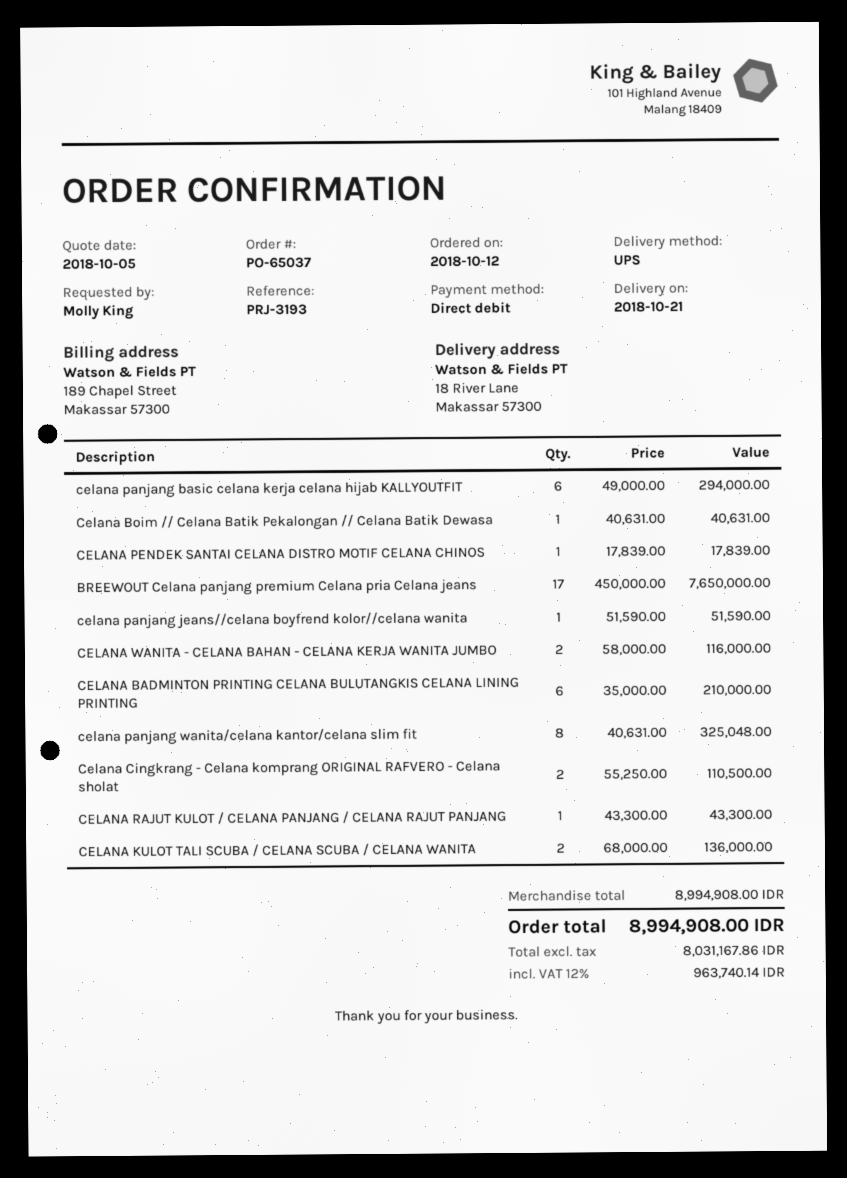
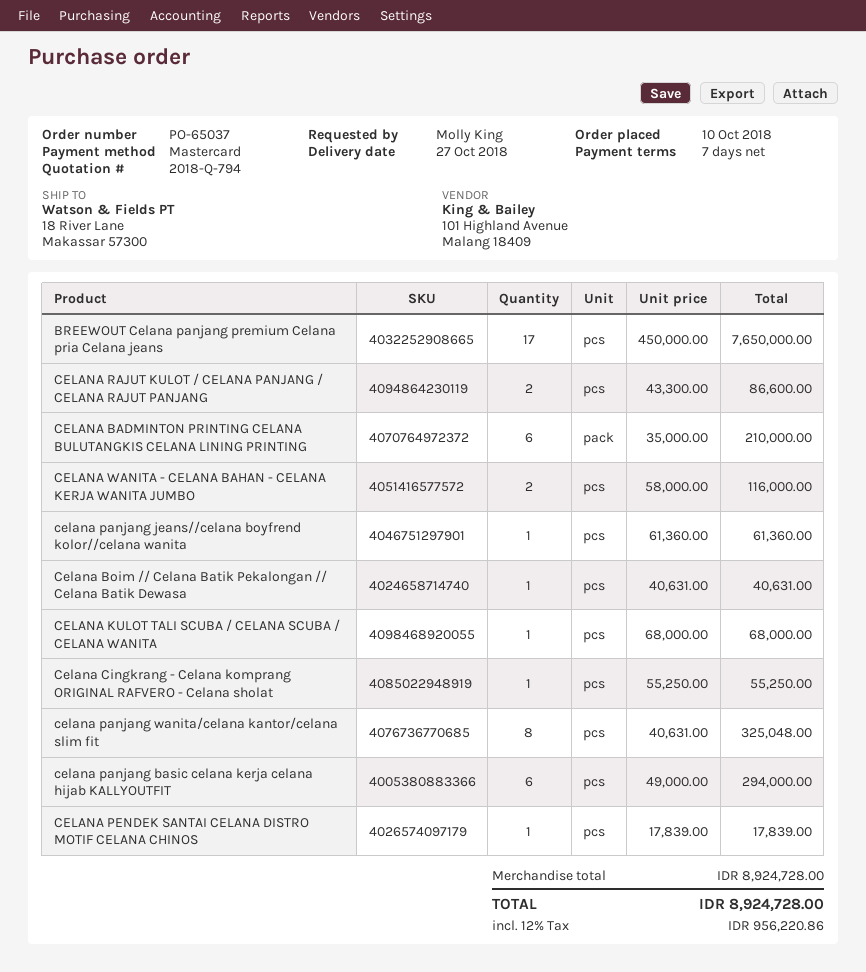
order date: 2018-10-12 -> 2018-10-10
delivery date: 2018-10-21 -> 2018-10-27
payment method: direct debit -> Mastercard
celana panjang jeans//celana boyfrend kolor//celana wanita: 1 x 51590.00 = 51590.00 -> 1 x 61360.00 = 61360.00
Celana Cingkrang - Celana komprang ORIGINAL RAFVERO - Celana sholat: 2 x 55250.00 = 110500.00 -> 1 x 55250.00 = 55250.00
CELANA RAJUT KULOT / CELANA PANJANG / CELANA RAJUT PANJANG: 1 x 43300.00 = 43300.00 -> 2 x 43300.00 = 86600.00
CELANA KULOT TALI SCUBA / CELANA SCUBA / CELANA WANITA: 2 x 68000.00 = 136000.00 -> 1 x 68000.00 = 68000.00
subtotal: 8994908.00 -> 8924728.00
tax: 12% = 963740.14 -> 12% = 956220.86
total: 8994908.00 -> 8924728.00

